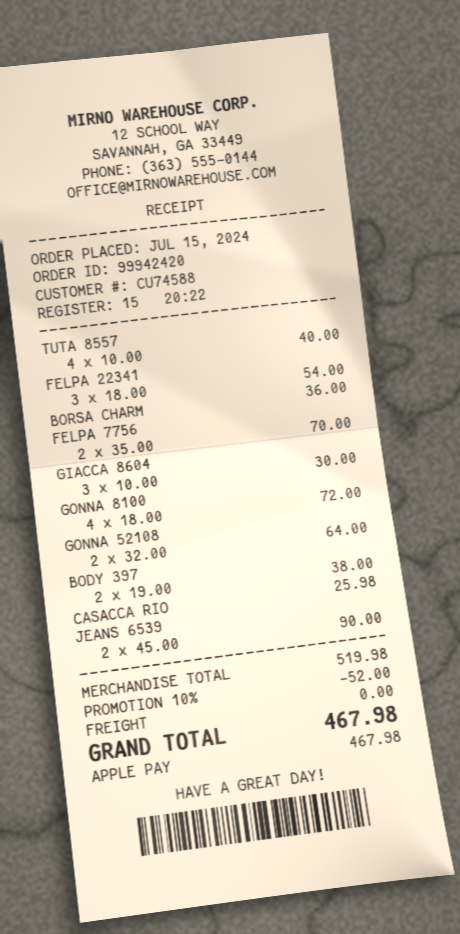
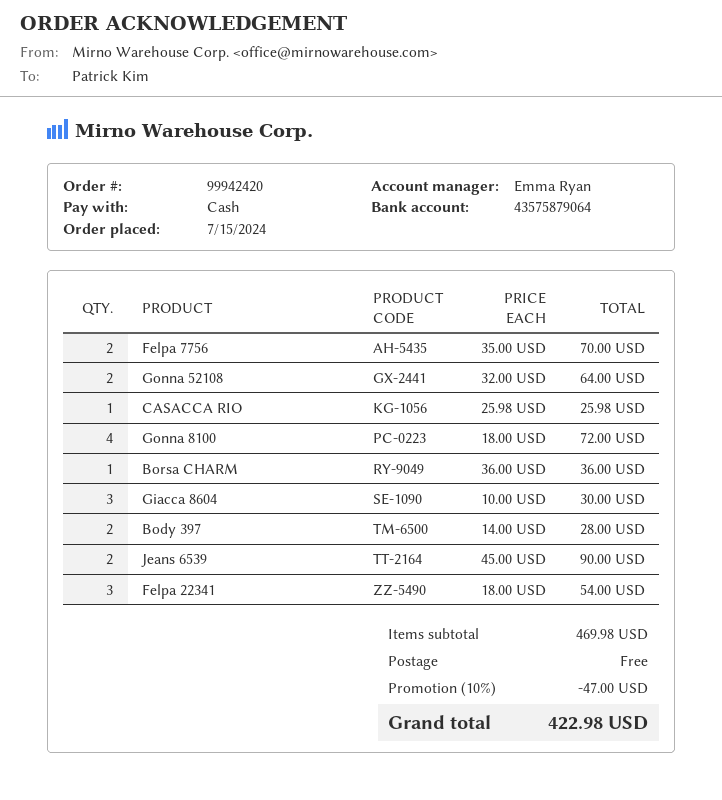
payment method: Apple Pay -> cash
TUTA 8557: 4 x 10.00 = 40.00 -> none
BODY 397: 2 x 19.00 = 38.00 -> 2 x 14.00 = 28.00
subtotal: 519.98 -> 469.98
discount: 10% = 52.00 -> 10% = 47.00
total: 467.98 -> 422.98

